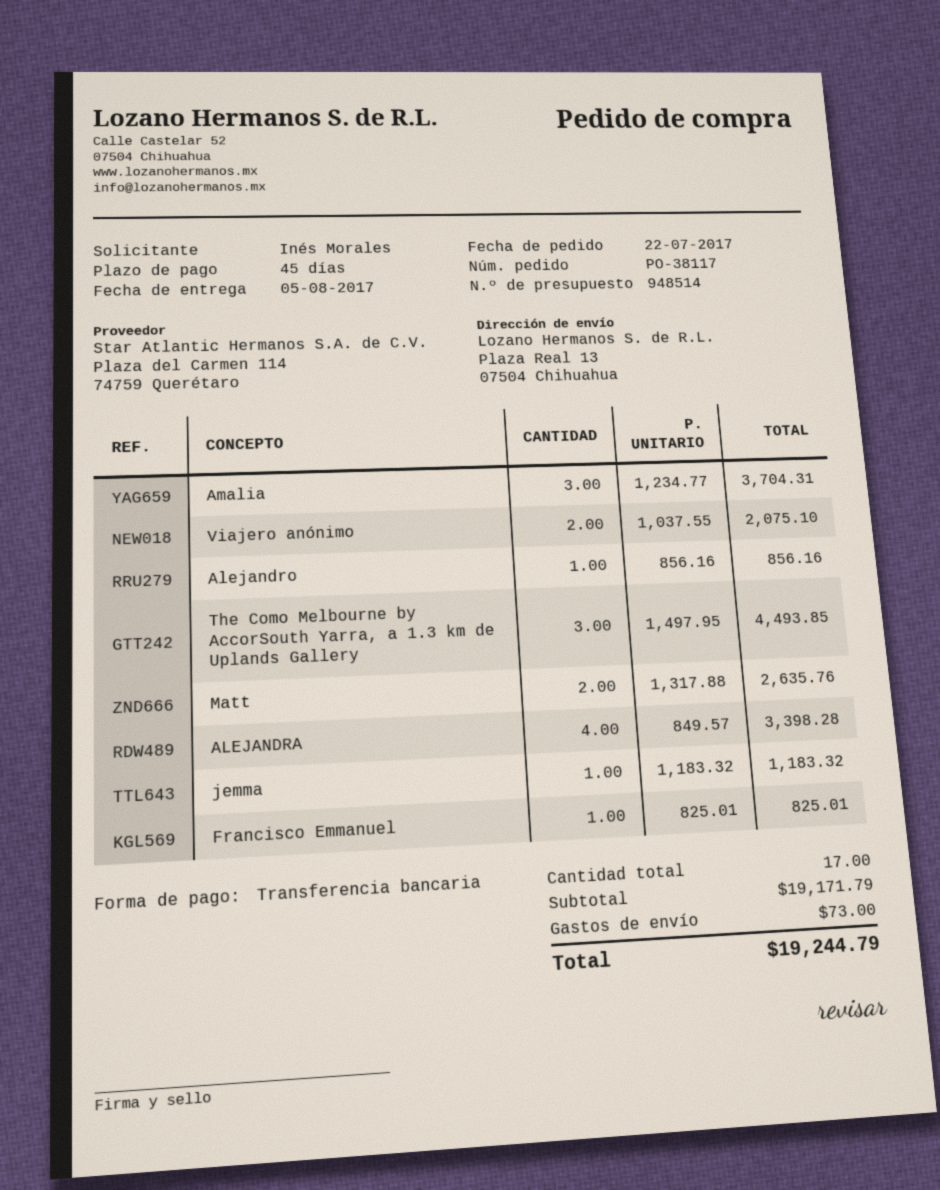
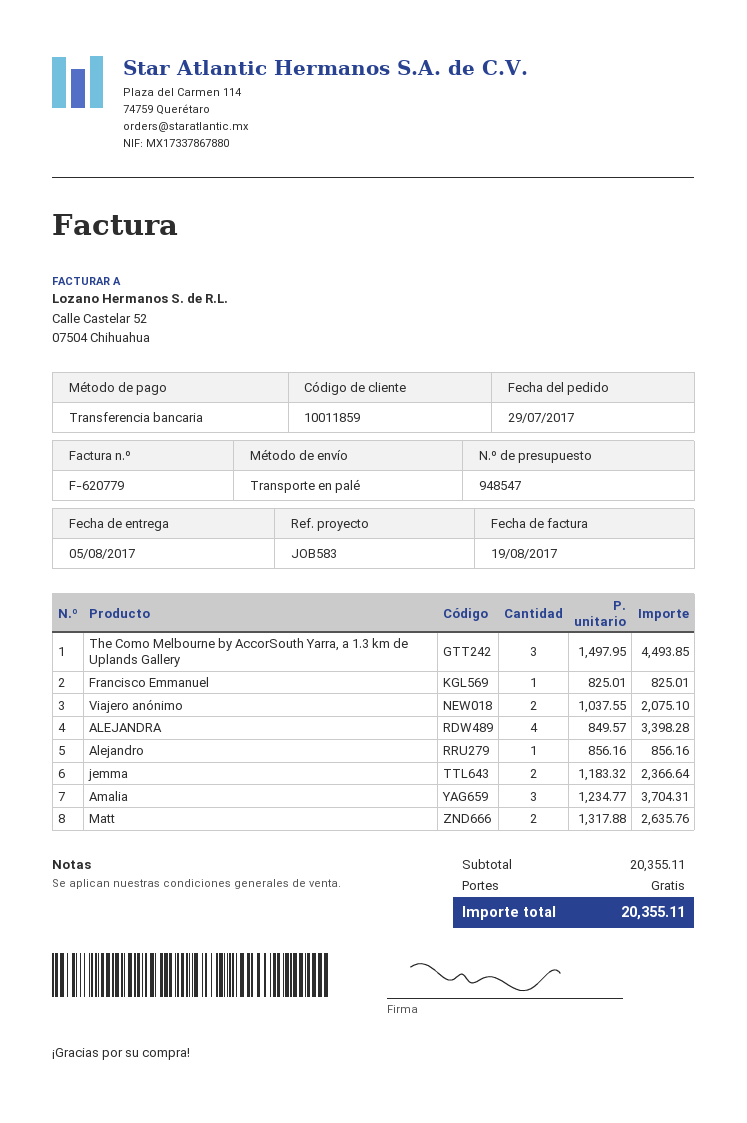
quote number: 948514 -> 948547
order date: 2017-07-22 -> 2017-07-29
jemma: 1 x 1183.32 = 1183.32 -> 2 x 1183.32 = 2366.64
subtotal: 19171.79 -> 20355.11
shipping: 73.00 -> 0.00
total: 19244.79 -> 20355.11

